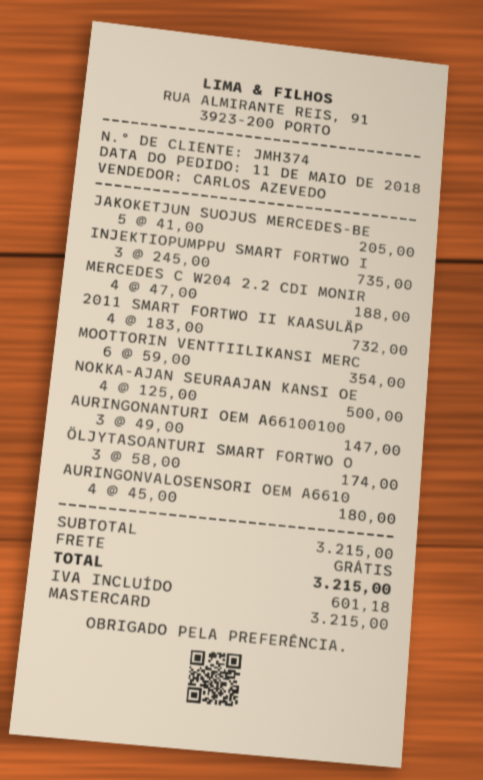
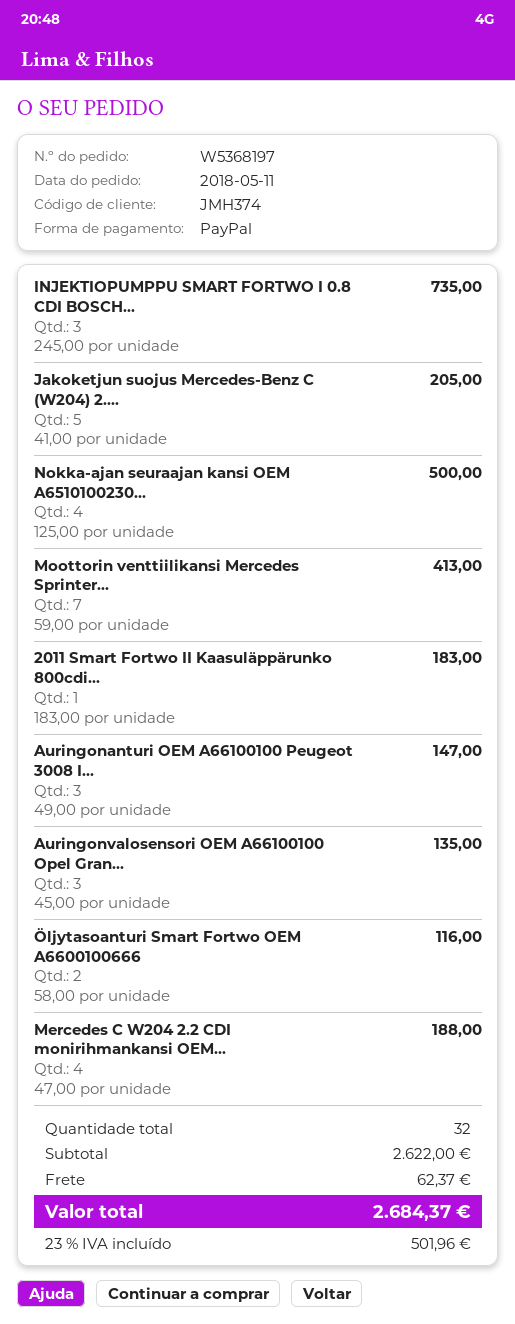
payment method: Mastercard -> PayPal
2011 SMART FORTWO II KAASULÄP: 4 x 183.00 = 732.00 -> 1 x 183.00 = 183.00
MOOTTORIN VENTTIILIKANSI MERC: 6 x 59.00 = 354.00 -> 7 x 59.00 = 413.00
ÖLJYTASOANTURI SMART FORTWO O: 3 x 58.00 = 174.00 -> 2 x 58.00 = 116.00
AURINGONVALOSENSORI OEM A6610: 4 x 45.00 = 180.00 -> 3 x 45.00 = 135.00
subtotal: 3215.00 -> 2622.00
shipping: 0.00 -> 62.37
tax: 601.18 -> 501.96
total: 3215.00 -> 2684.37

